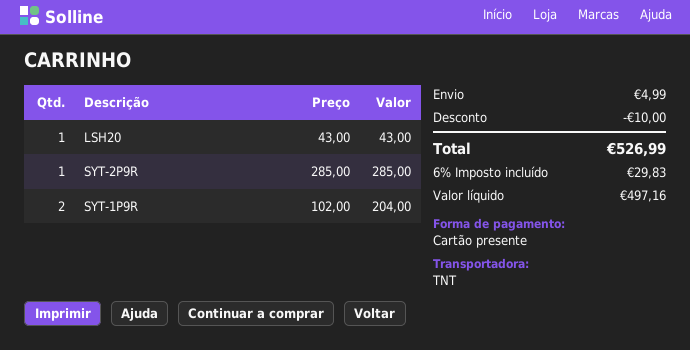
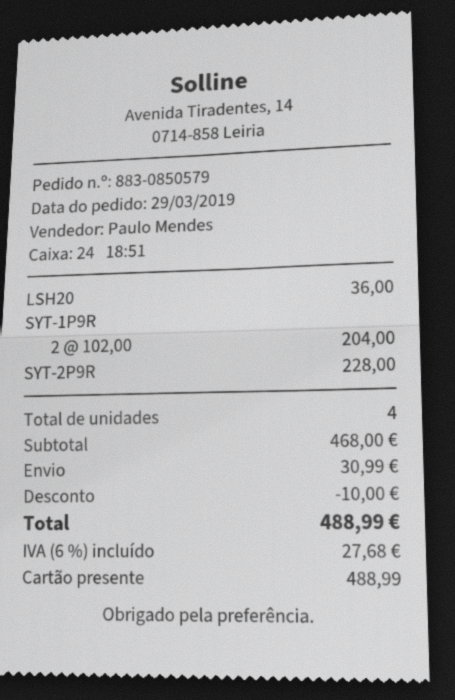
LSH20: 1 x 43.00 = 43.00 -> 1 x 36.00 = 36.00
SYT-2P9R: 1 x 285.00 = 285.00 -> 1 x 228.00 = 228.00
shipping: 4.99 -> 30.99
tax: 6% = 29.83 -> 6% = 27.68
total: 526.99 -> 488.99

